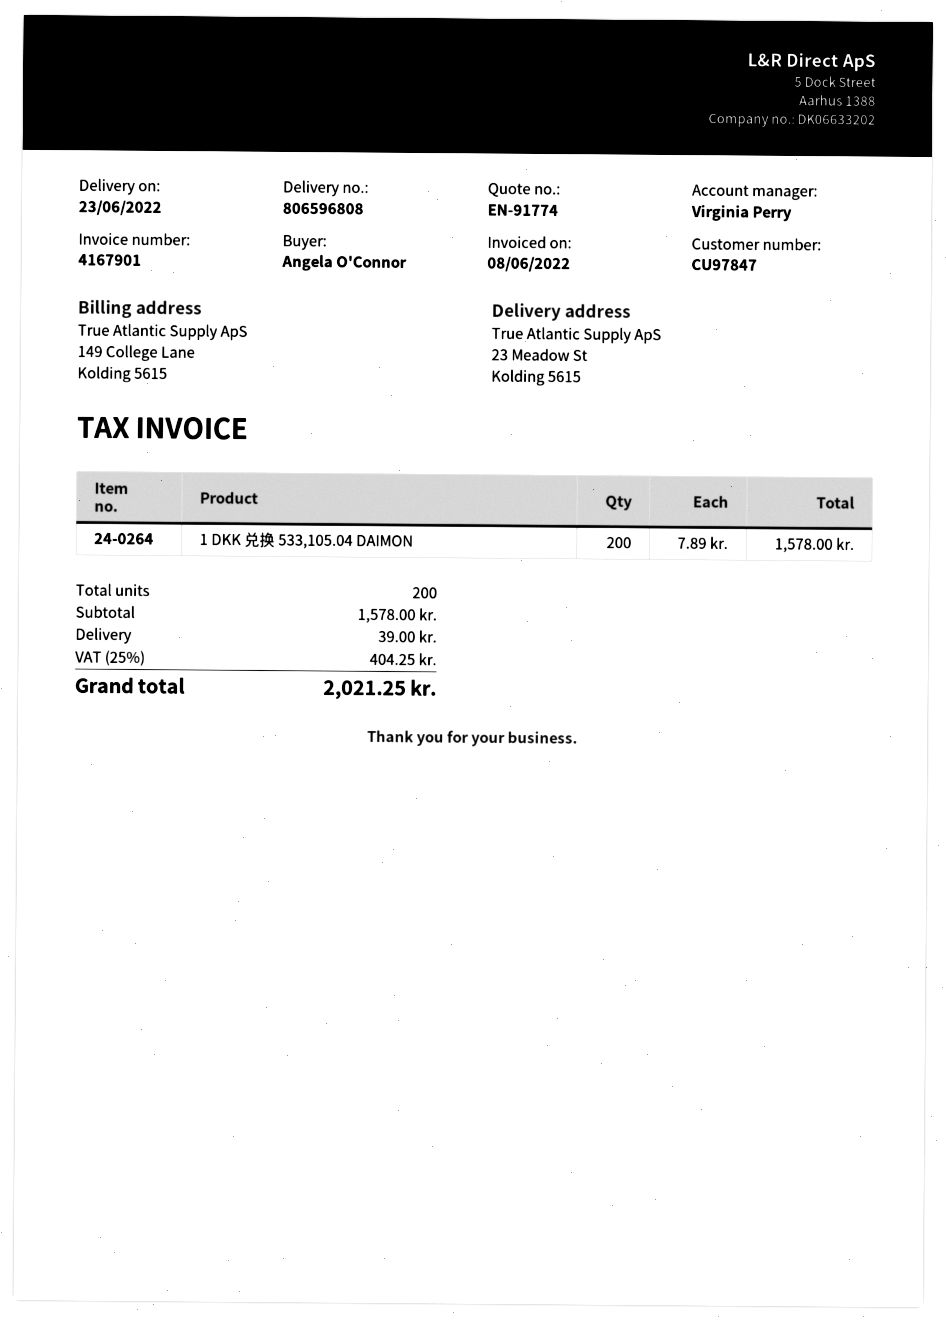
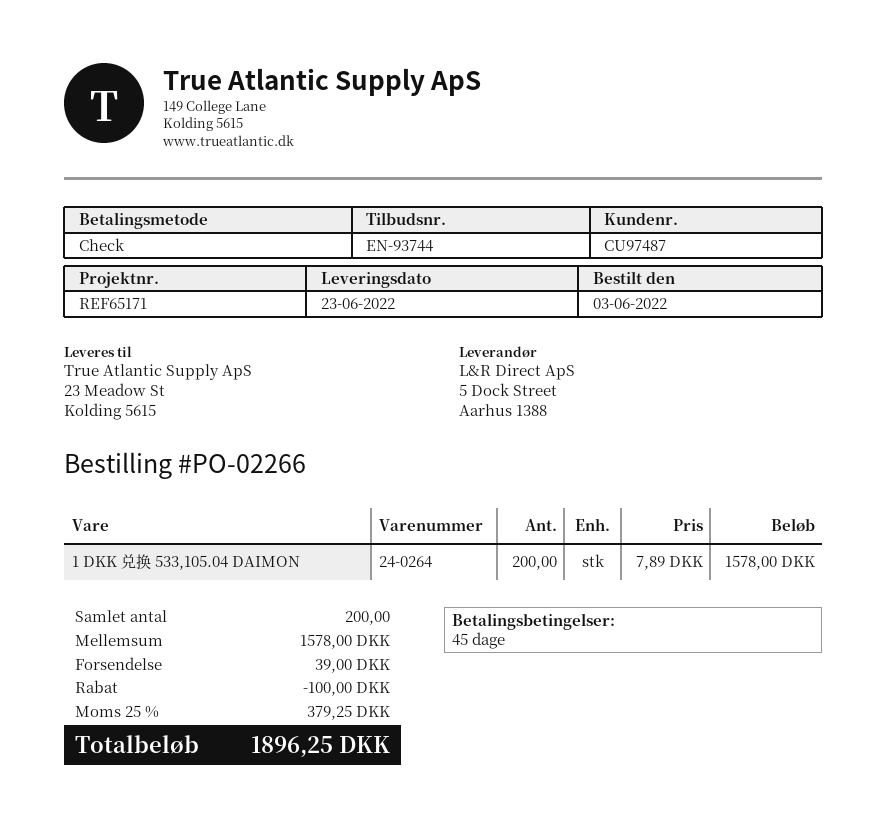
quote number: EN-91774 -> EN-93744
customer number: CU97847 -> CU97487
discount: none -> 100.00
tax: 25% = 404.25 -> 25% = 379.25
total: 2021.25 -> 1896.25

